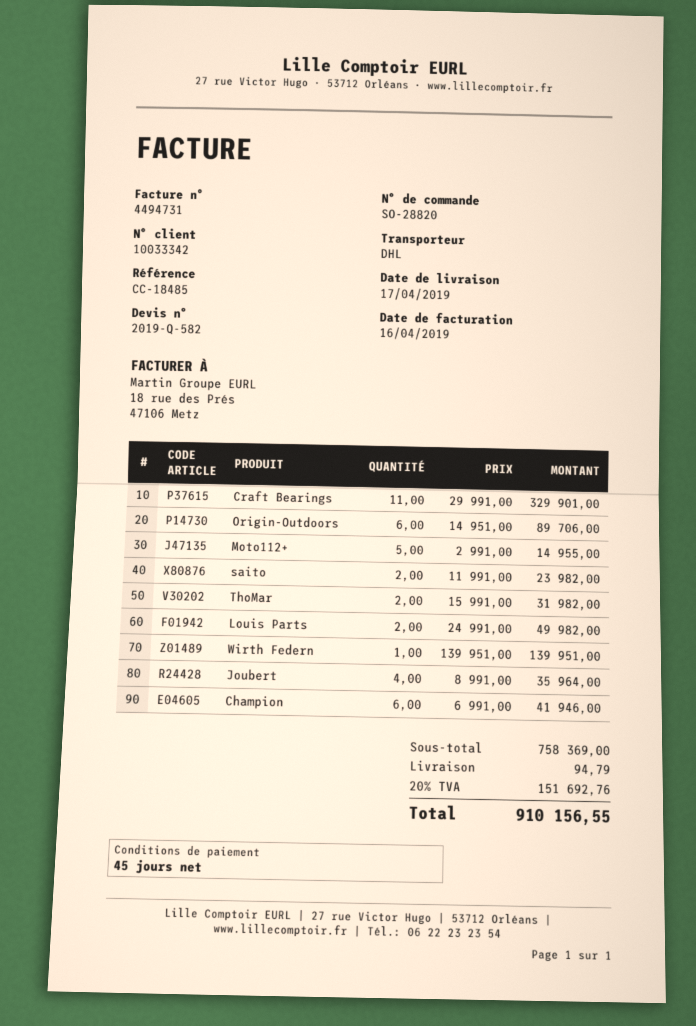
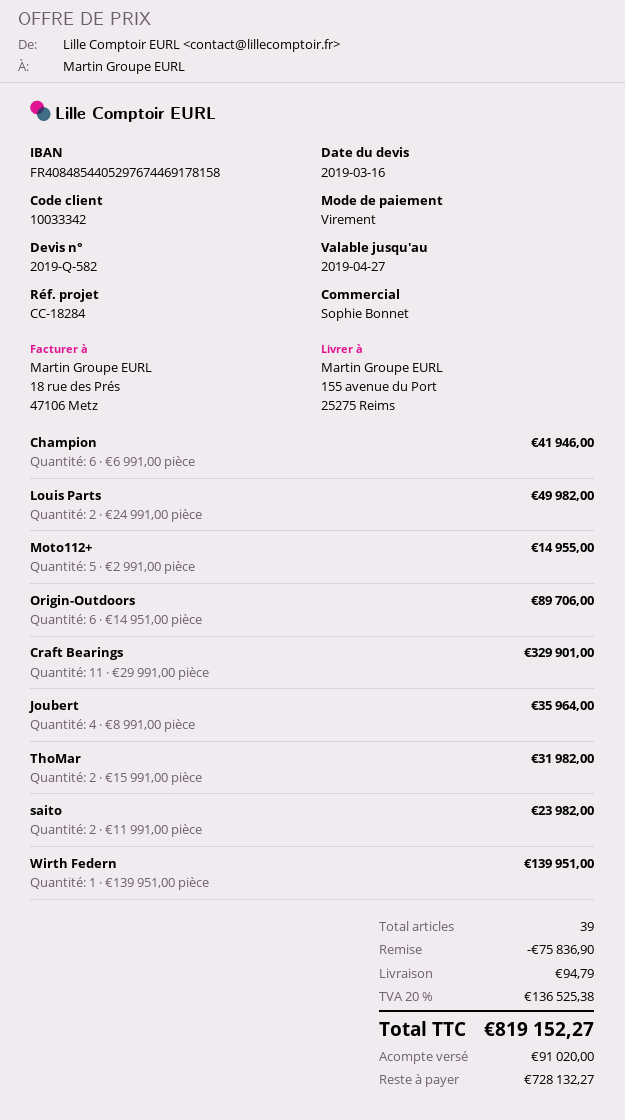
reference: CC-18485 -> CC-18284
discount: none -> 75836.90
tax: 20% = 151692.76 -> 20% = 136525.38
total: 910156.55 -> 819152.27

